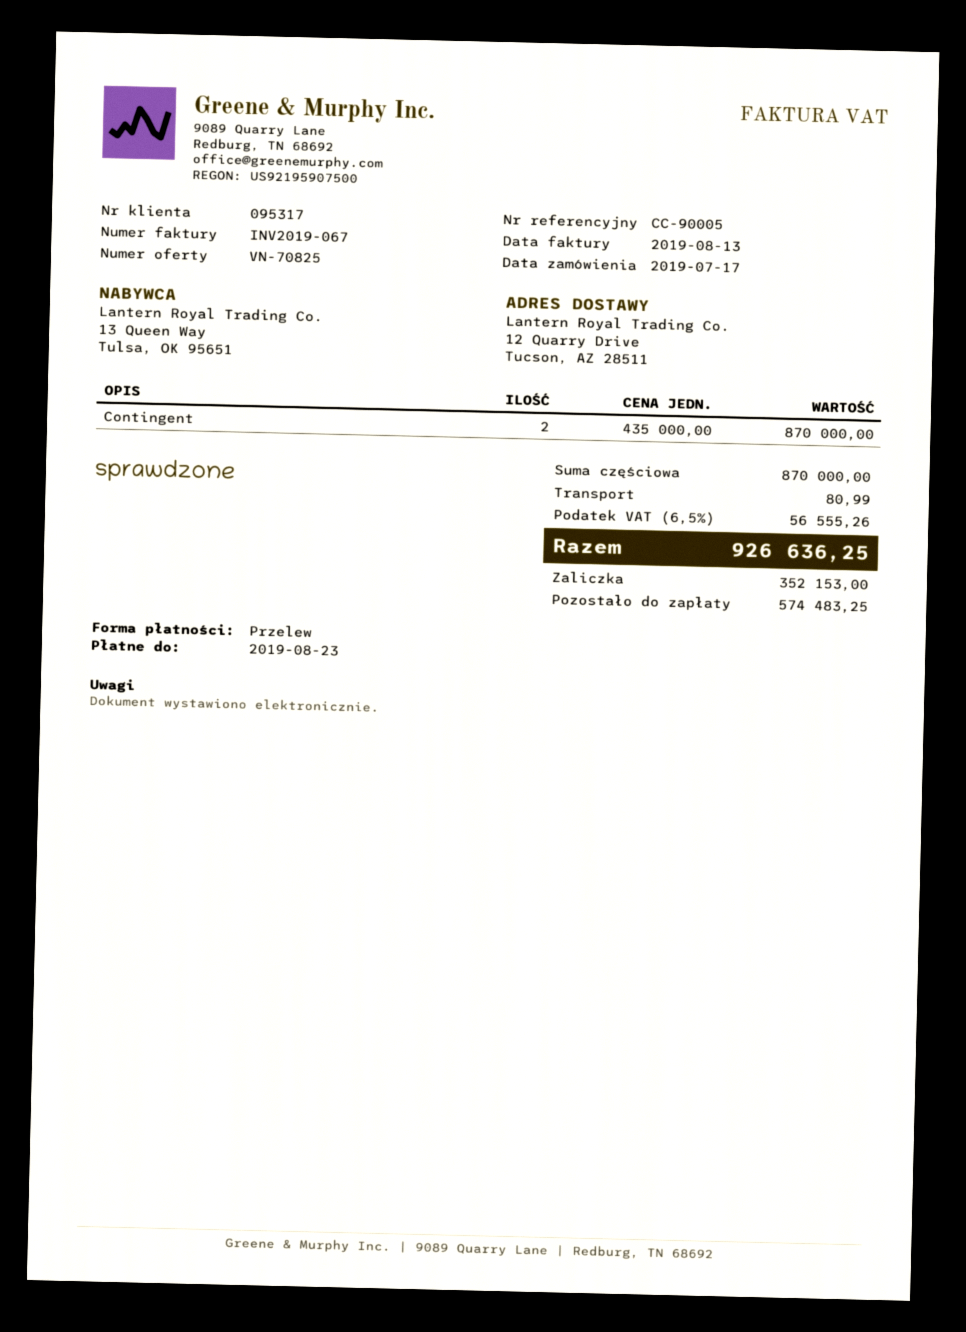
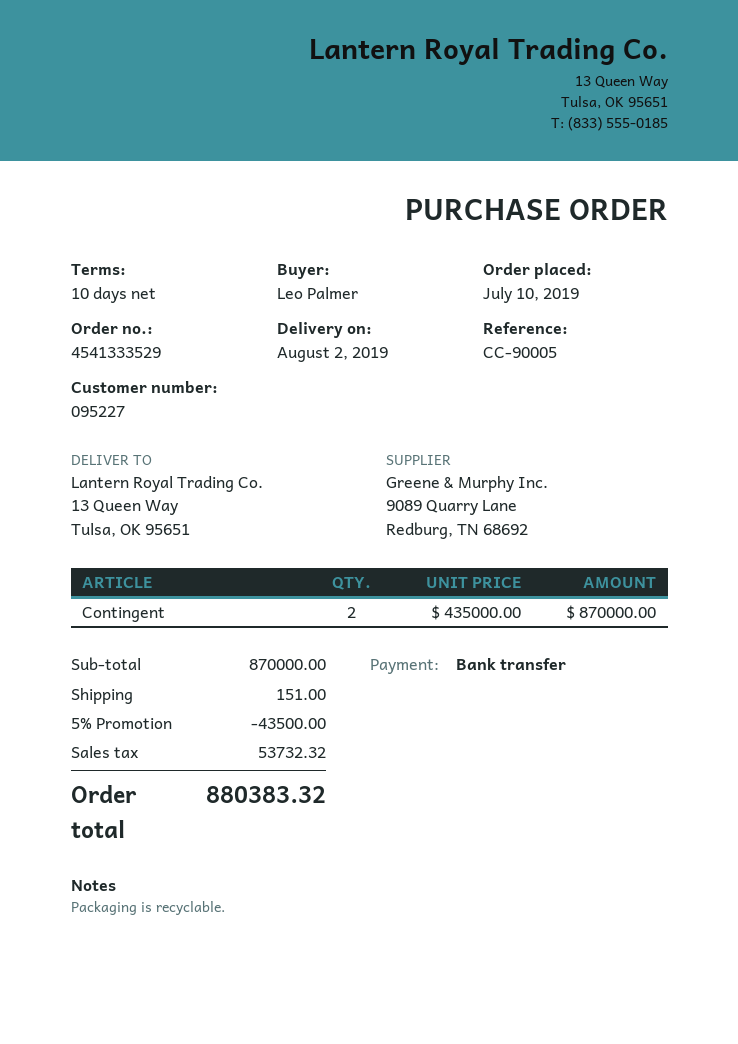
order date: 2019-07-17 -> 2019-07-10
customer number: 095317 -> 095227
ship to: 12 Quarry Drive, Tucson, AZ 28511 -> 13 Queen Way, Tulsa, OK 95651
discount: none -> 5% = 43500.00
shipping: 80.99 -> 151.00
tax: 56555.26 -> 53732.32
total: 926636.25 -> 880383.32

